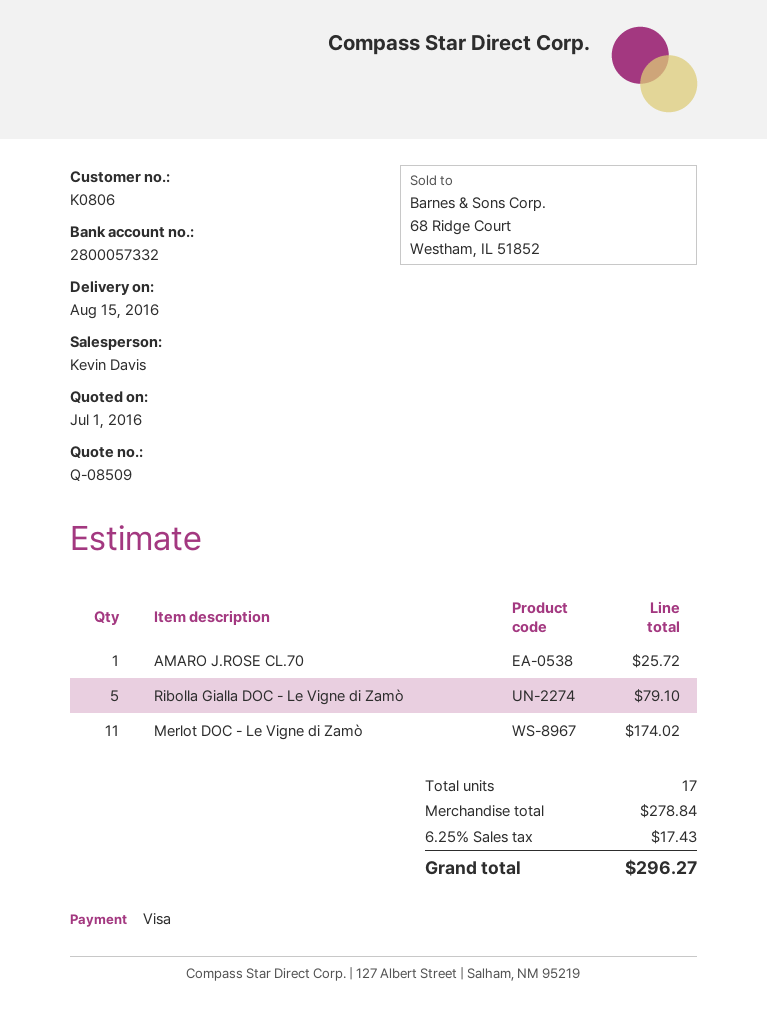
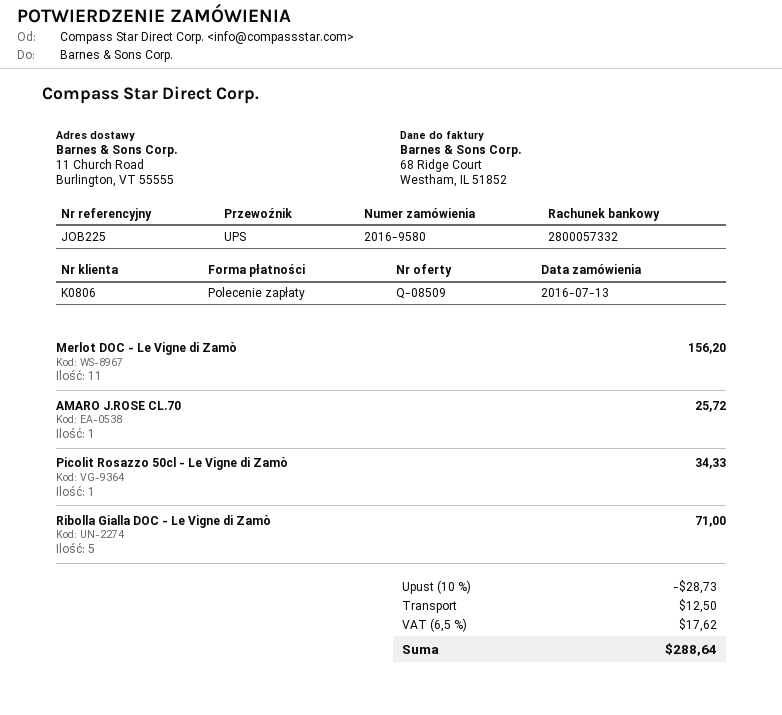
payment method: Visa -> direct debit
Ribolla Gialla DOC - Le Vigne di Zamò: 5 for 79.10 -> 5 for 71.00
Merlot DOC - Le Vigne di Zamò: 11 for 174.02 -> 11 for 156.20
Picolit Rosazzo 50cl - Le Vigne di Zamò: none -> 1 for 34.33
discount: none -> 10% = 28.73
shipping: none -> 12.50
tax: 6.25% = 17.43 -> 6.5% = 17.62
total: 296.27 -> 288.64

